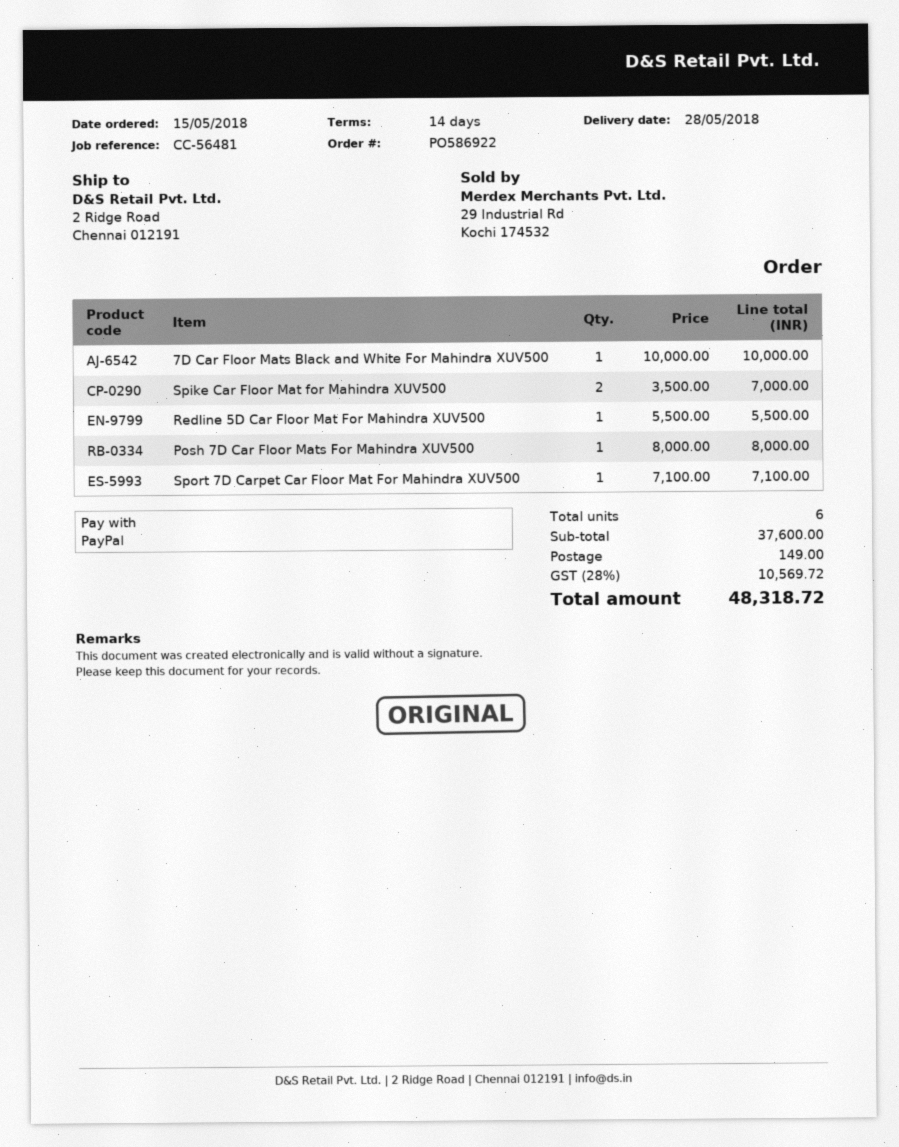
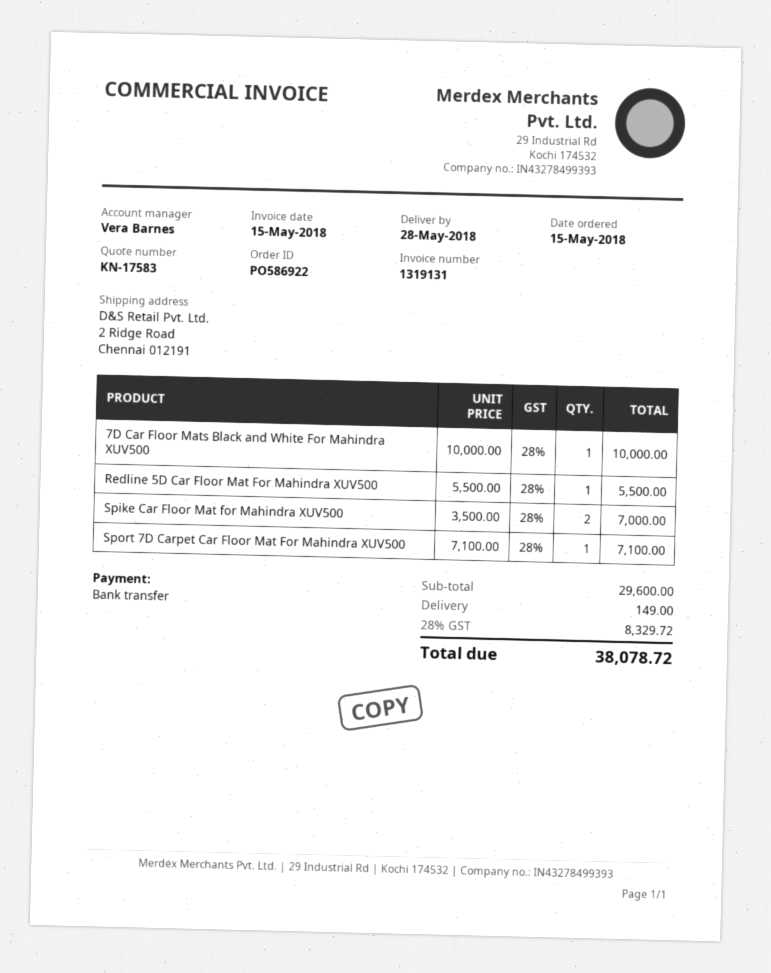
payment method: PayPal -> bank transfer
Posh 7D Car Floor Mats For Mahindra XUV500: 1 x 8000.00 = 8000.00 -> none
subtotal: 37600.00 -> 29600.00
tax: 28% = 10569.72 -> 28% = 8329.72
total: 48318.72 -> 38078.72

